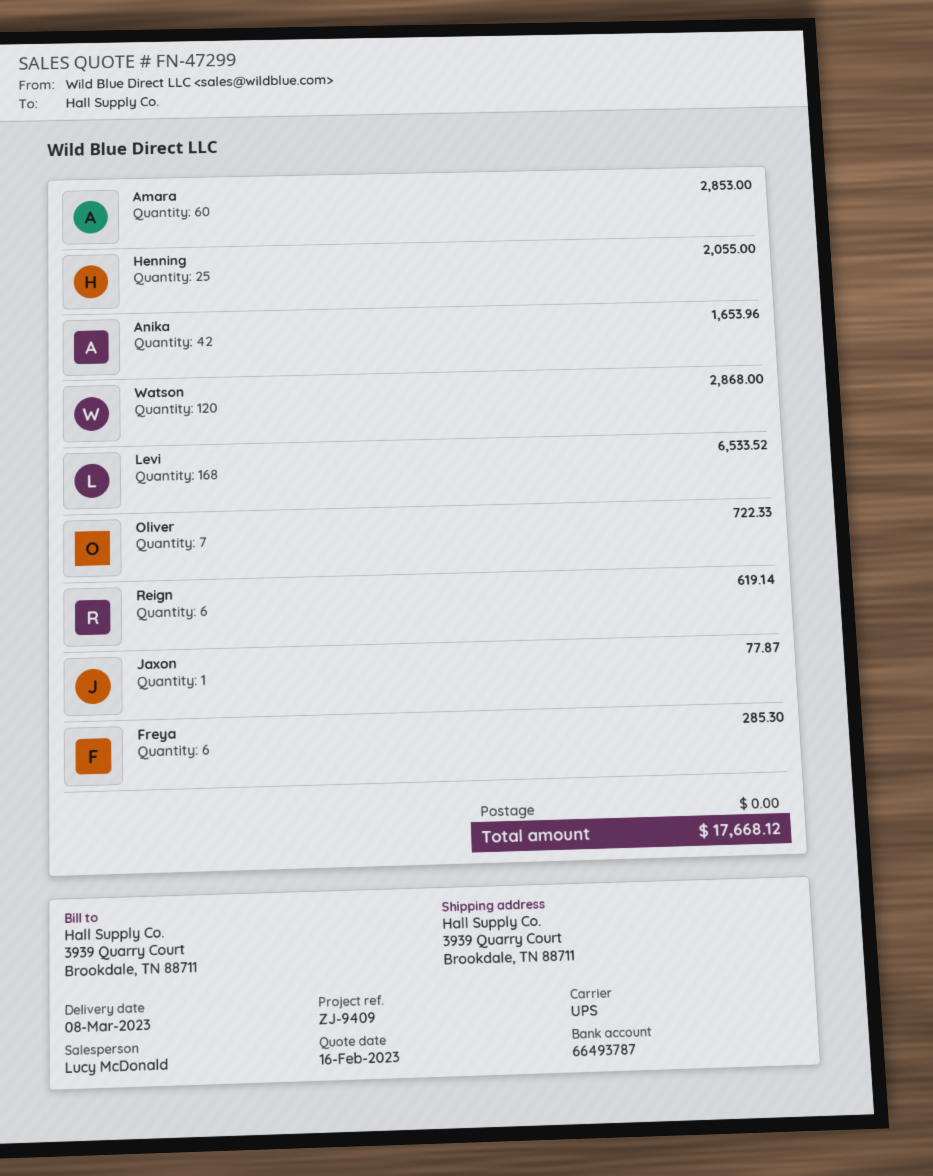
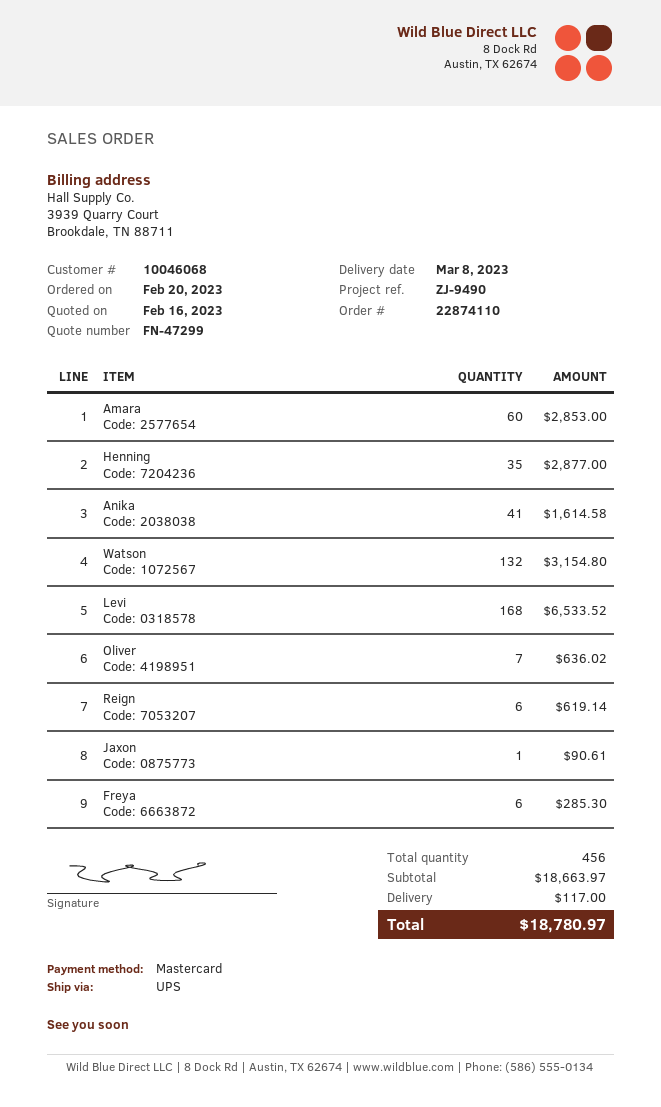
reference: ZJ-9409 -> ZJ-9490
Henning: 25 for 2055.00 -> 35 for 2877.00
Anika: 42 for 1653.96 -> 41 for 1614.58
Watson: 120 for 2868.00 -> 132 for 3154.80
Oliver: 7 for 722.33 -> 7 for 636.02
Jaxon: 1 for 77.87 -> 1 for 90.61
shipping: 0.00 -> 117.00
total: 17668.12 -> 18780.97

